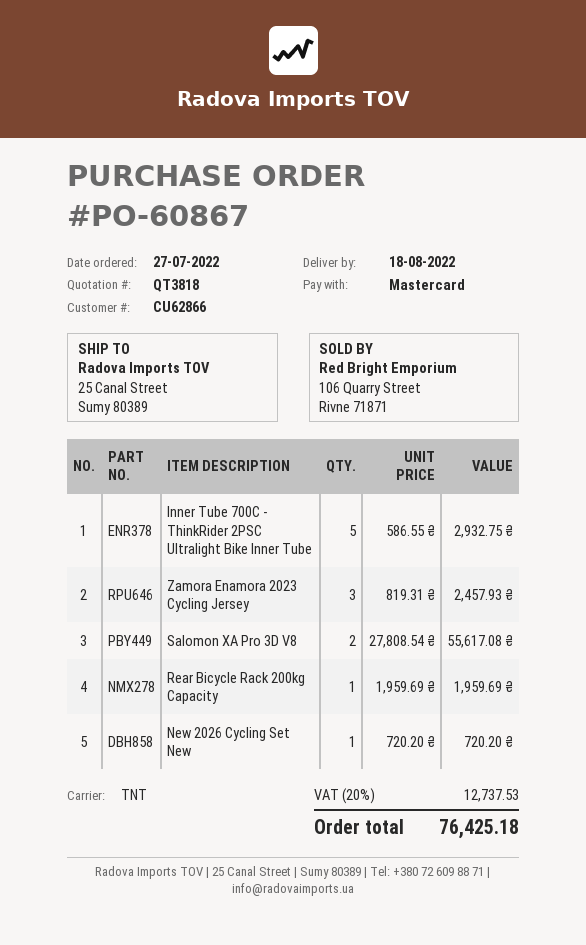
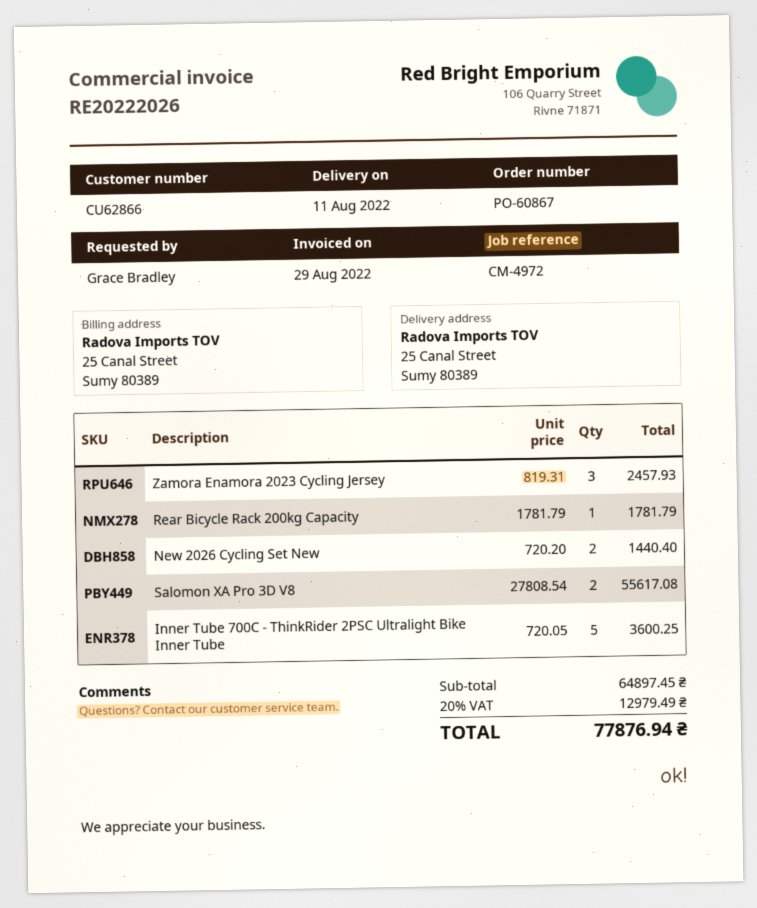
delivery date: 2022-08-18 -> 2022-08-11
Inner Tube 700C - ThinkRider 2PSC Ultralight Bike Inner Tube: 5 x 586.55 = 2932.75 -> 5 x 720.05 = 3600.25
Rear Bicycle Rack 200kg Capacity: 1 x 1959.69 = 1959.69 -> 1 x 1781.79 = 1781.79
New 2026 Cycling Set New: 1 x 720.20 = 720.20 -> 2 x 720.20 = 1440.40
tax: 20% = 12737.53 -> 20% = 12979.49
total: 76425.18 -> 77876.94

